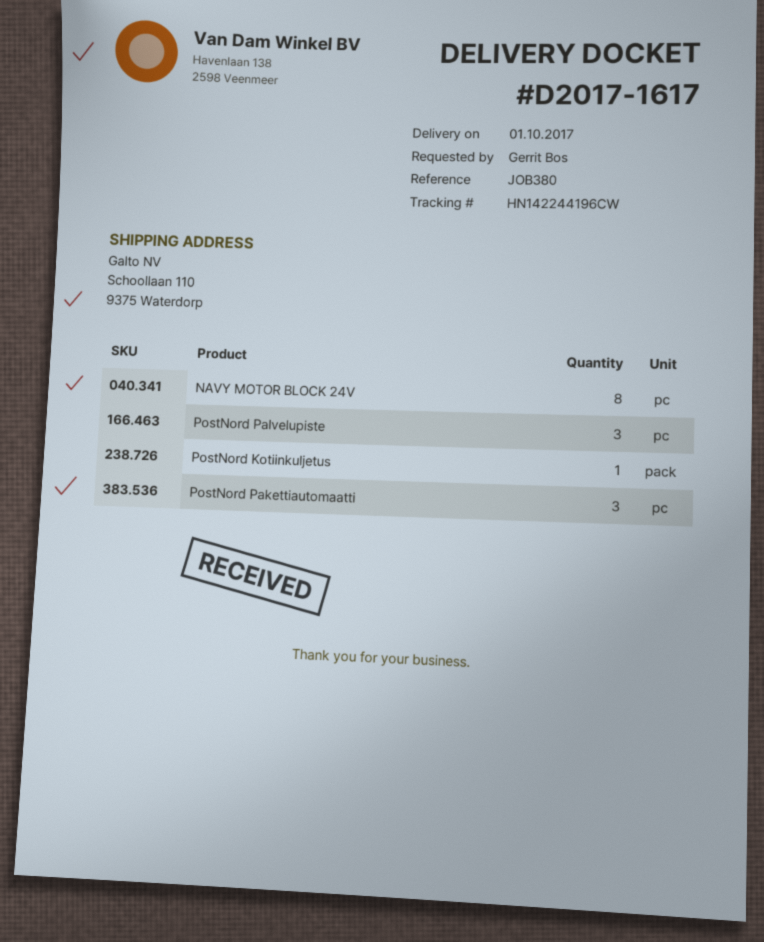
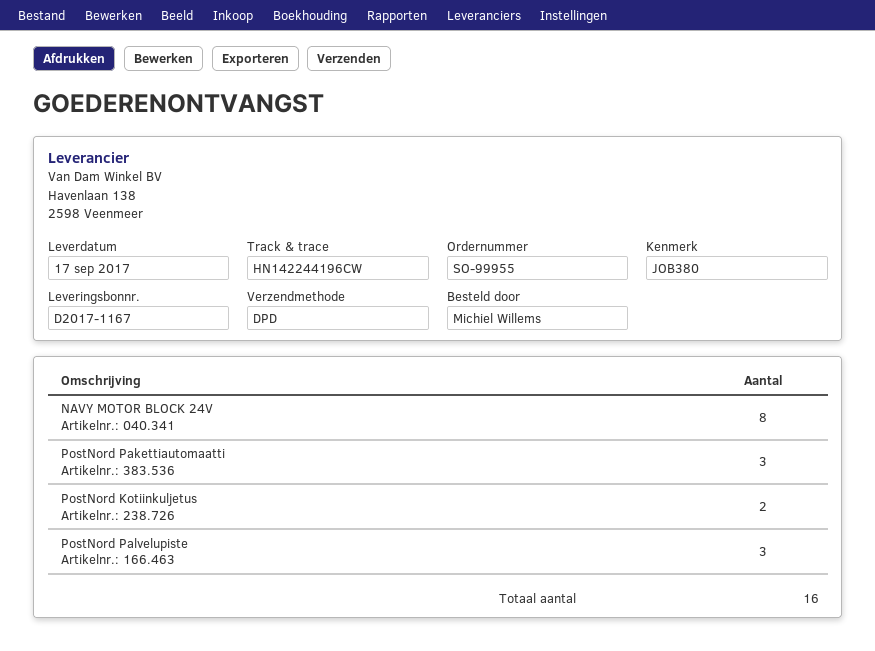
delivery note number: D2017-1617 -> D2017-1167
delivery date: 2017-10-01 -> 2017-09-17
ordered by: Gerrit Bos -> Michiel Willems
PostNord Kotiinkuljetus: 1 -> 2

